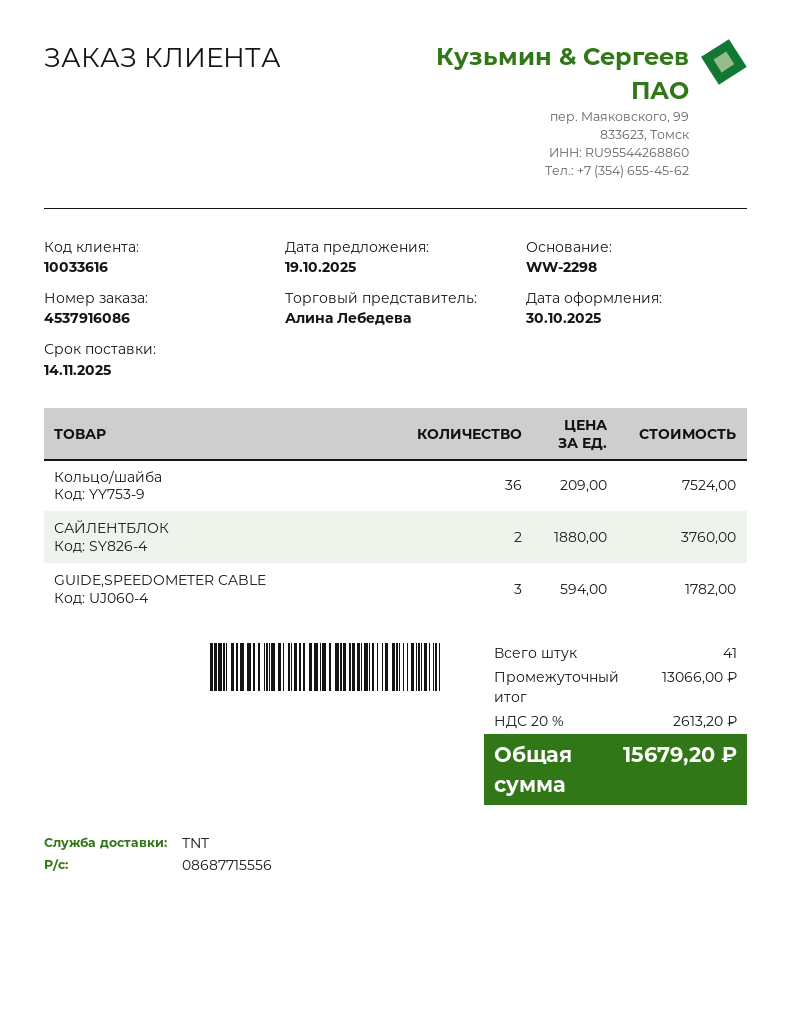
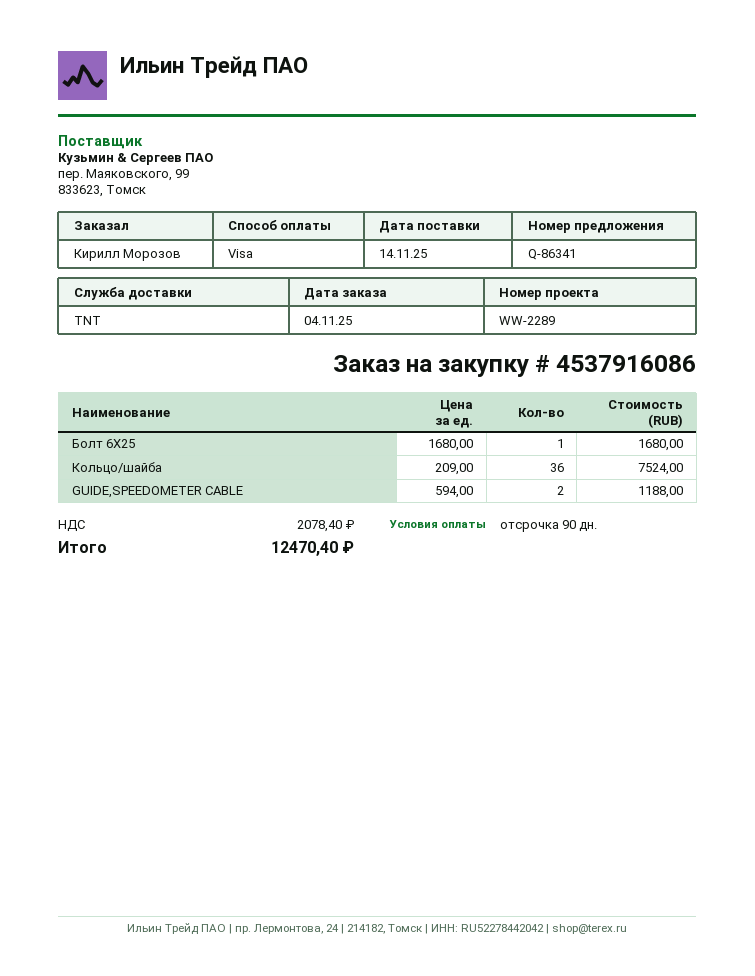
order date: 2025-10-30 -> 2025-11-04
reference: WW-2298 -> WW-2289
САЙЛЕНТБЛОК: 2 x 1880.00 = 3760.00 -> none
GUIDE,SPEEDOMETER CABLE: 3 x 594.00 = 1782.00 -> 2 x 594.00 = 1188.00
Болт 6X25: none -> 1 x 1680.00 = 1680.00
tax: 2613.20 -> 2078.40
total: 15679.20 -> 12470.40

